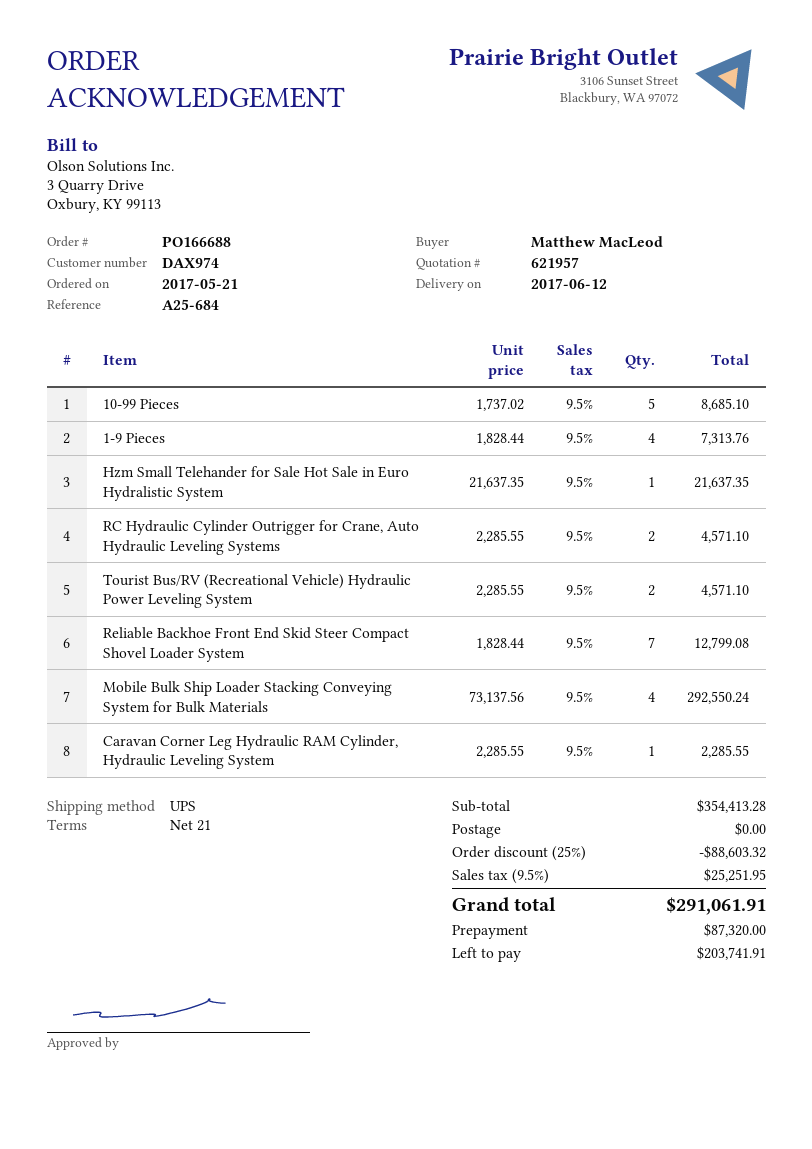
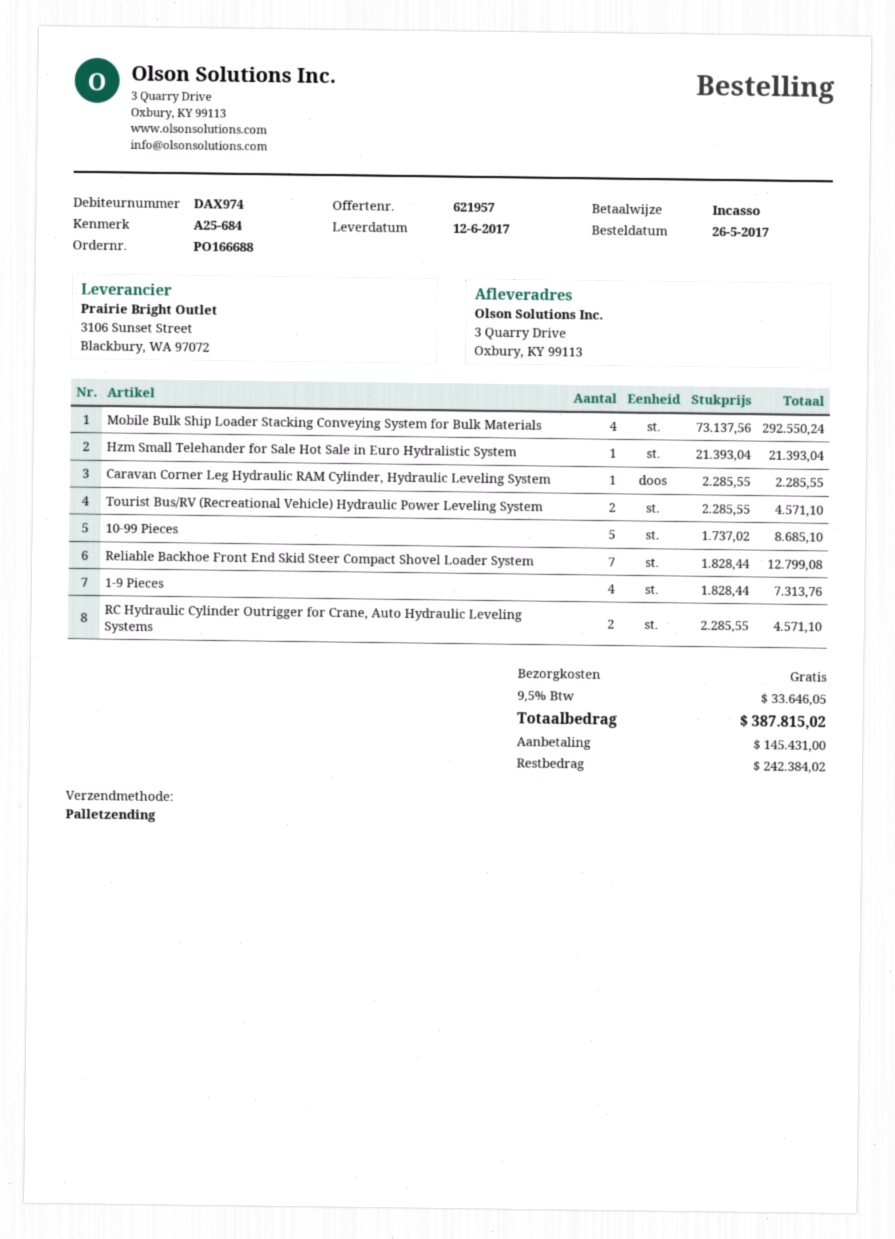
order date: 2017-05-21 -> 2017-05-26
shipping method: UPS -> pallet freight
Hzm Small Telehander for Sale Hot Sale in Euro Hydralistic System: 1 x 21637.35 = 21637.35 -> 1 x 21393.04 = 21393.04
discount: 25% = 88603.32 -> none
tax: 9.5% = 25251.95 -> 9.5% = 33646.05
total: 291061.91 -> 387815.02
deposit: 87320.00 -> 145431.00
balance: 203741.91 -> 242384.02

